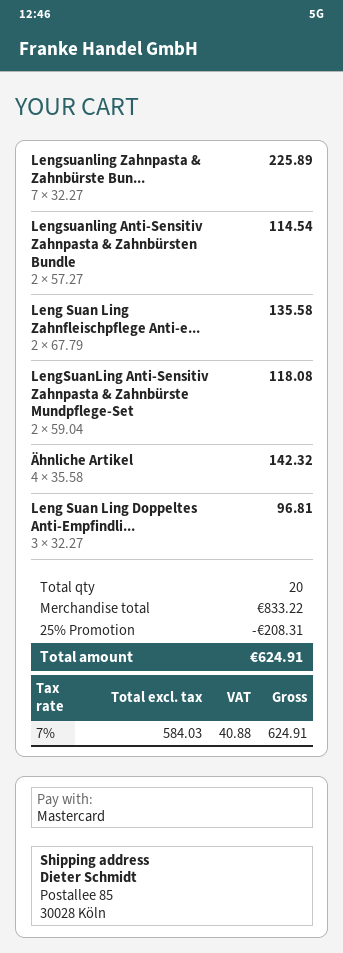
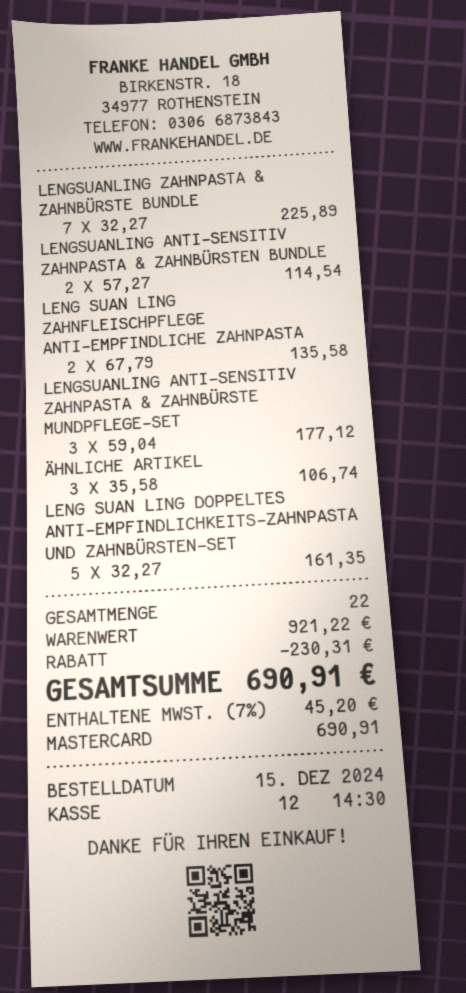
LengSuanLing Anti-Sensitiv Zahnpasta & Zahnbürste Mundpflege-Set: 2 x 59.04 = 118.08 -> 3 x 59.04 = 177.12
Ähnliche Artikel: 4 x 35.58 = 142.32 -> 3 x 35.58 = 106.74
Leng Suan Ling Doppeltes Anti-Empfindli...: 3 x 32.27 = 96.81 -> 5 x 32.27 = 161.35
total quantity: 20 -> 22
subtotal: 833.22 -> 921.22
discount: 208.31 -> 230.31
tax: 7% = 40.88 -> 7% = 45.20
total: 624.91 -> 690.91

